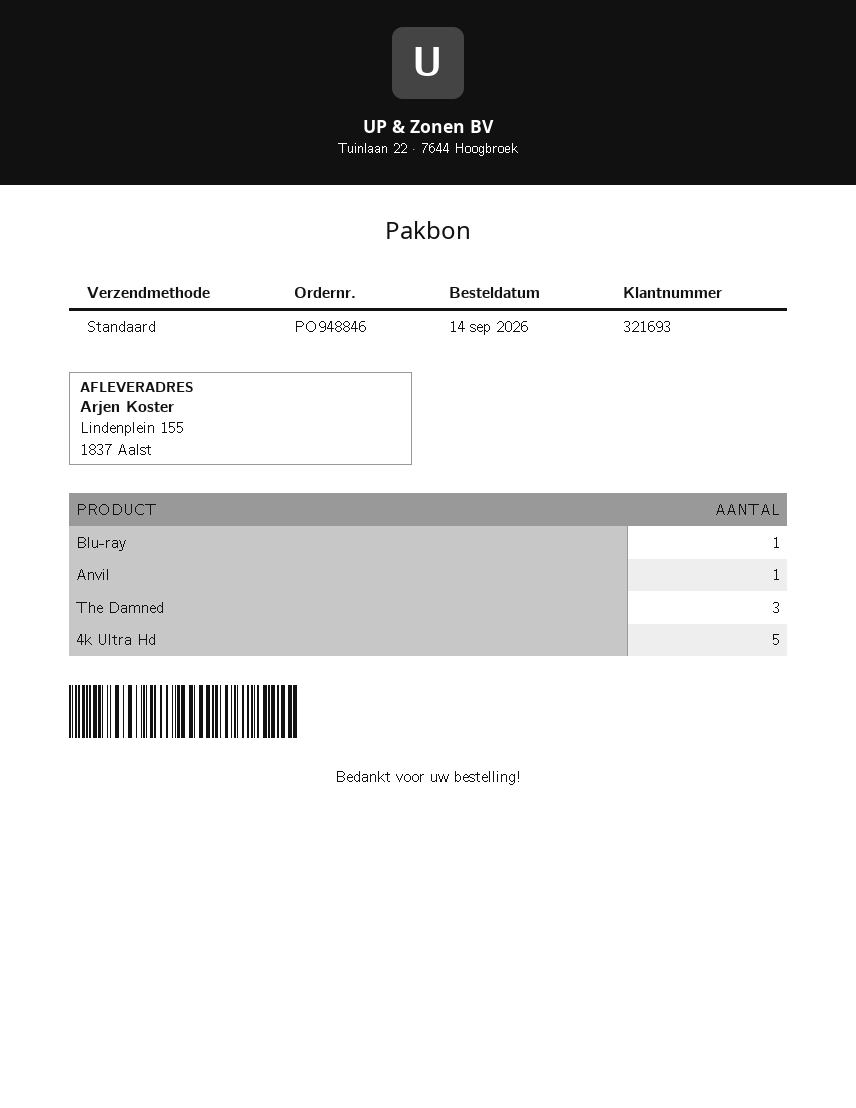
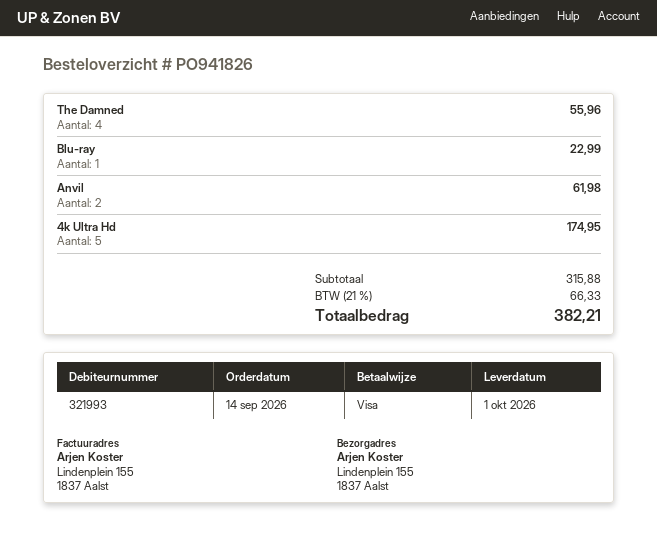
order number: PO948846 -> PO941826
customer number: 321693 -> 321993
Anvil: 1 -> 2
The Damned: 3 -> 4

